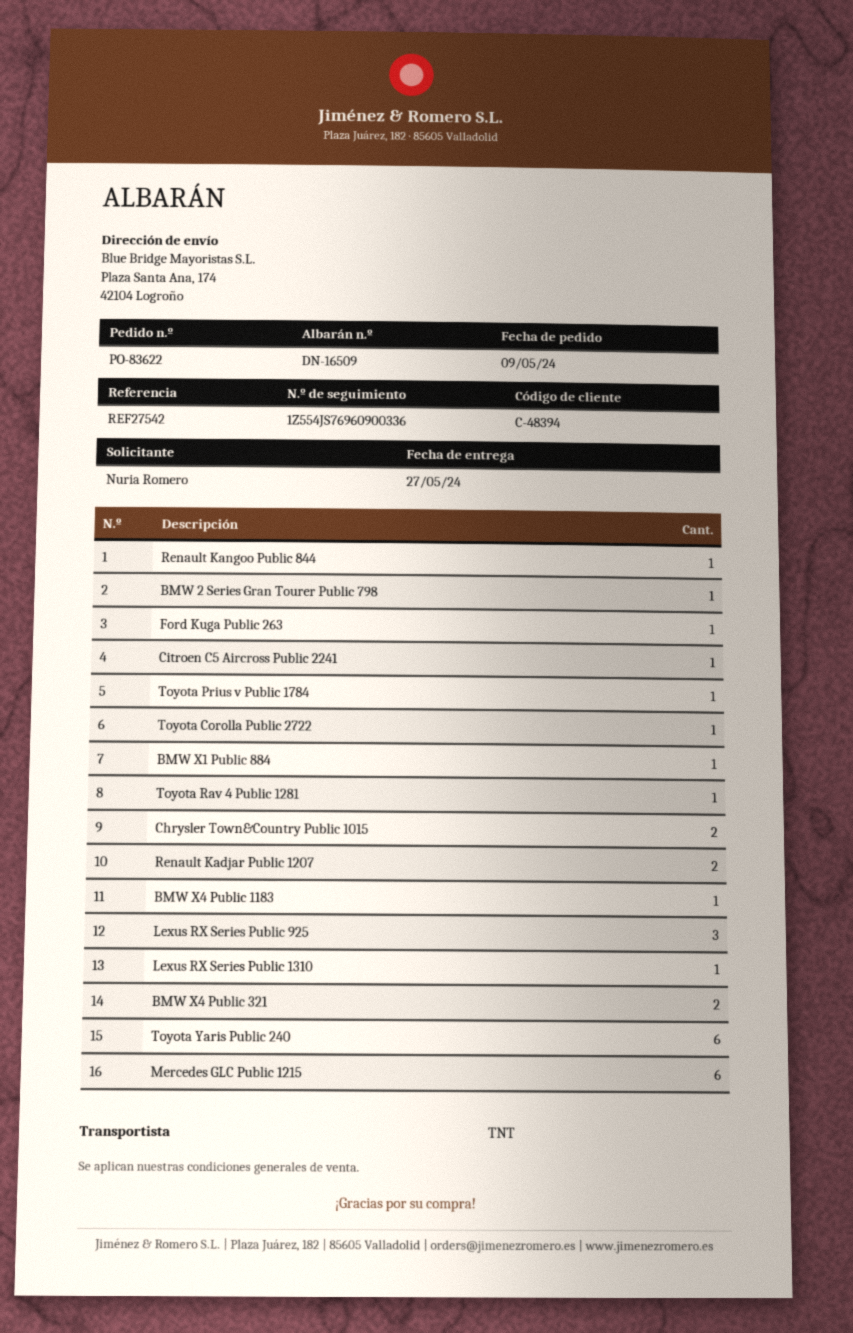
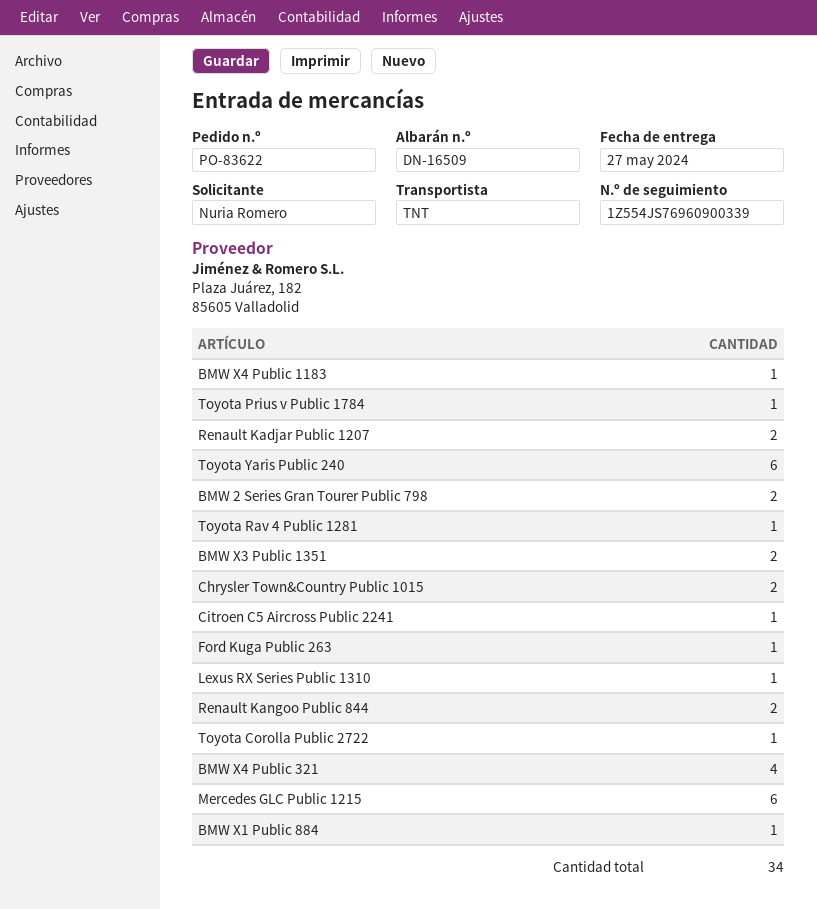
tracking number: 1Z554JS76960900336 -> 1Z554JS76960900339
Renault Kangoo Public 844: 1 -> 2
BMW 2 Series Gran Tourer Public 798: 1 -> 2
Lexus RX Series Public 925: 3 -> none
BMW X4 Public 321: 2 -> 4
BMW X3 Public 1351: none -> 2

